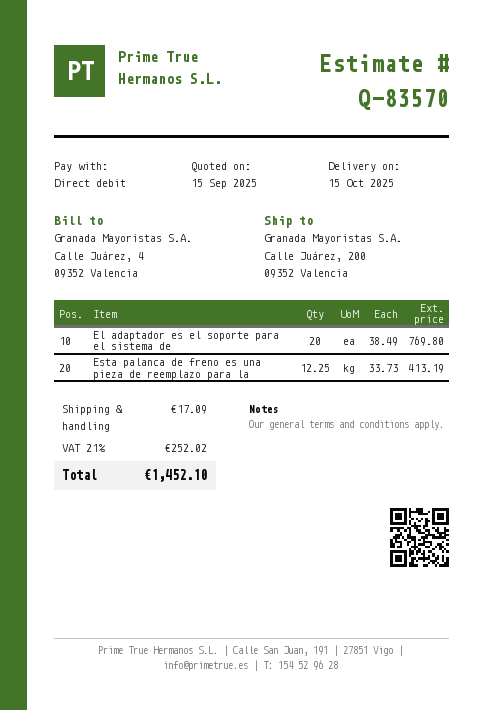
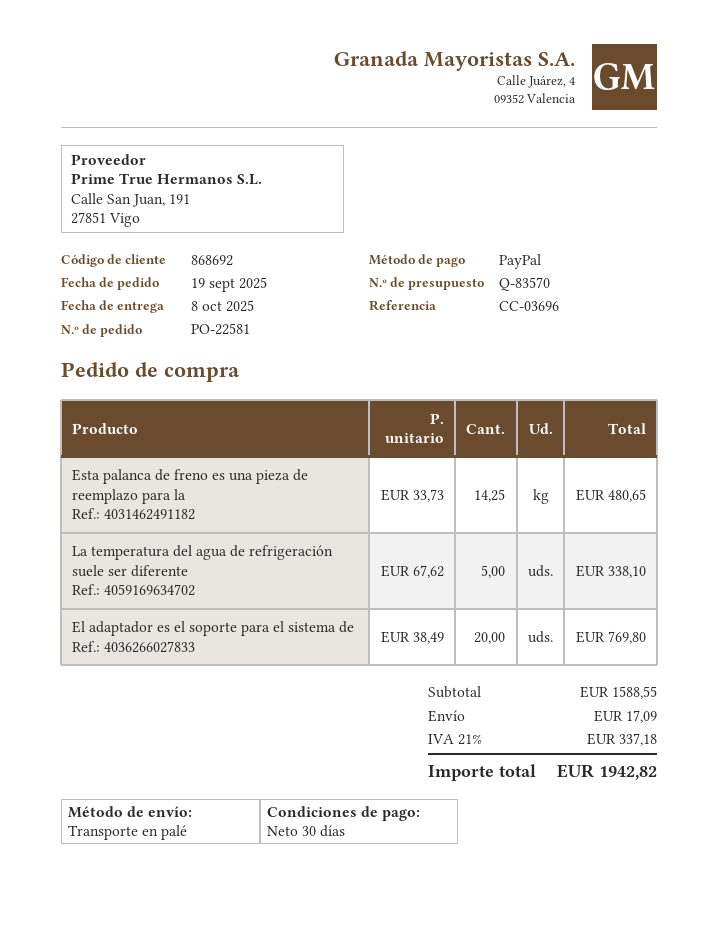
delivery date: 2025-10-15 -> 2025-10-08
payment method: direct debit -> PayPal
Esta palanca de freno es una pieza de reemplazo para la: 12.25 x 33.73 = 413.19 -> 14.25 x 33.73 = 480.65
La temperatura del agua de refrigeración suele ser diferente: none -> 5 x 67.62 = 338.10
tax: 21% = 252.02 -> 21% = 337.18
total: 1452.10 -> 1942.82

